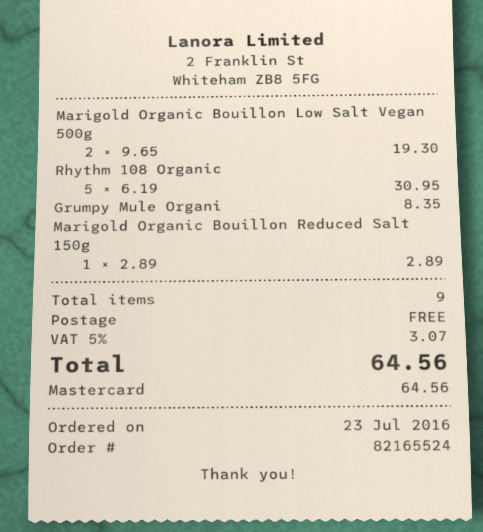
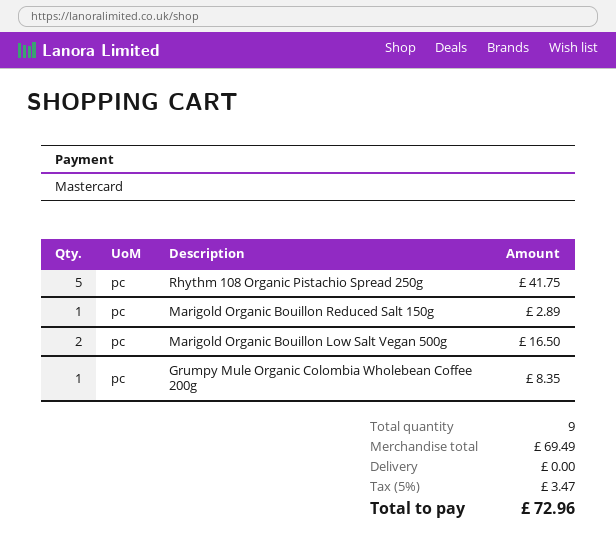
Marigold Organic Bouillon Low Salt Vegan 500g: 2 for 19.30 -> 2 for 16.50
Rhythm 108 Organic: 5 for 30.95 -> 5 for 41.75
tax: 5% = 3.07 -> 5% = 3.47
total: 64.56 -> 72.96

